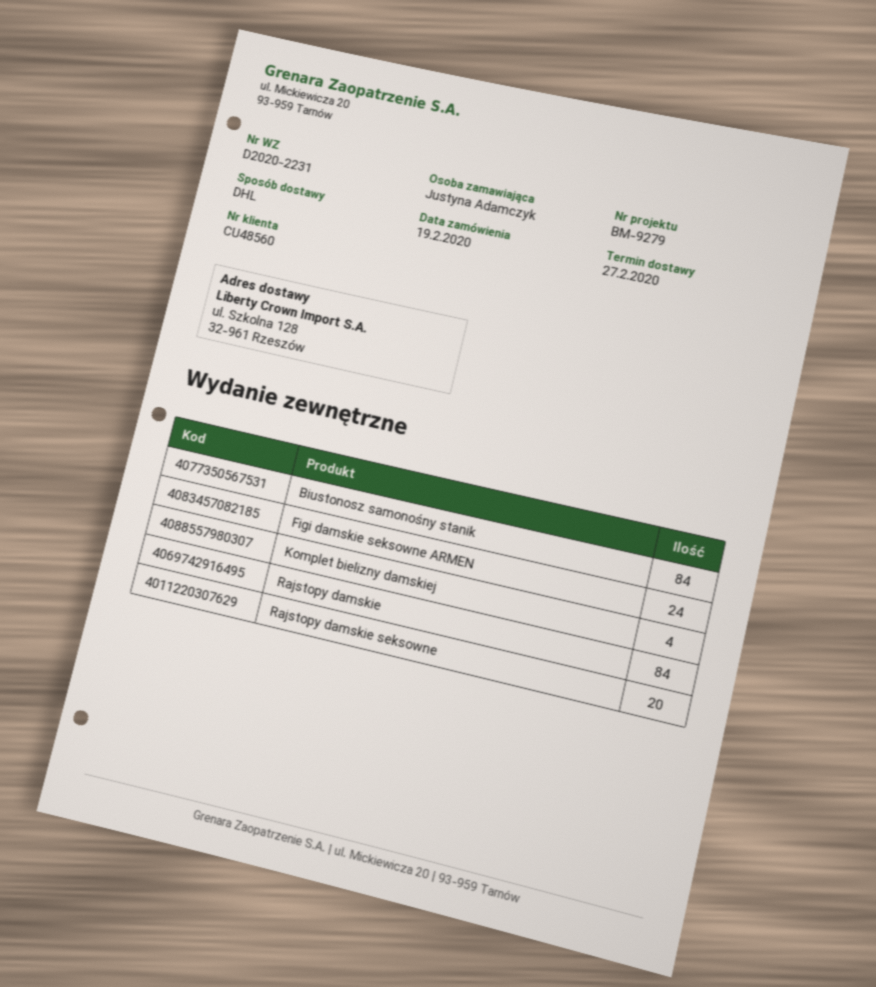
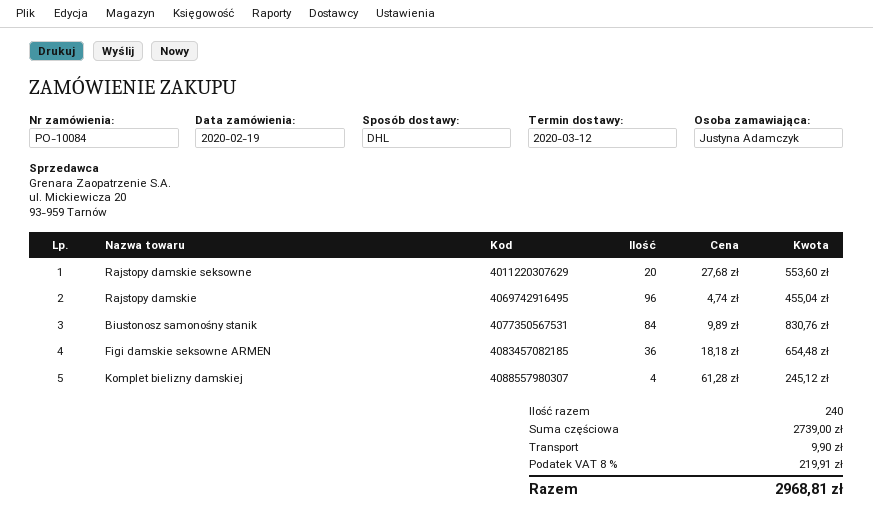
delivery date: 2020-02-27 -> 2020-03-12
Figi damskie seksowne ARMEN: 24 -> 36
Rajstopy damskie: 84 -> 96

